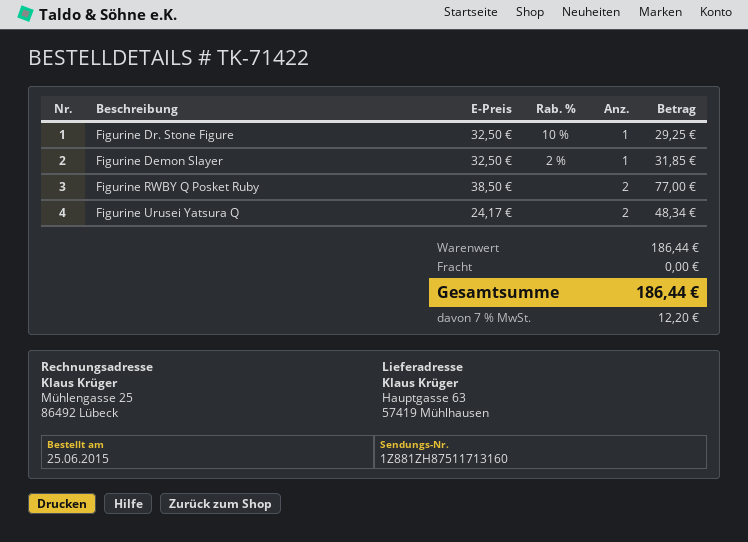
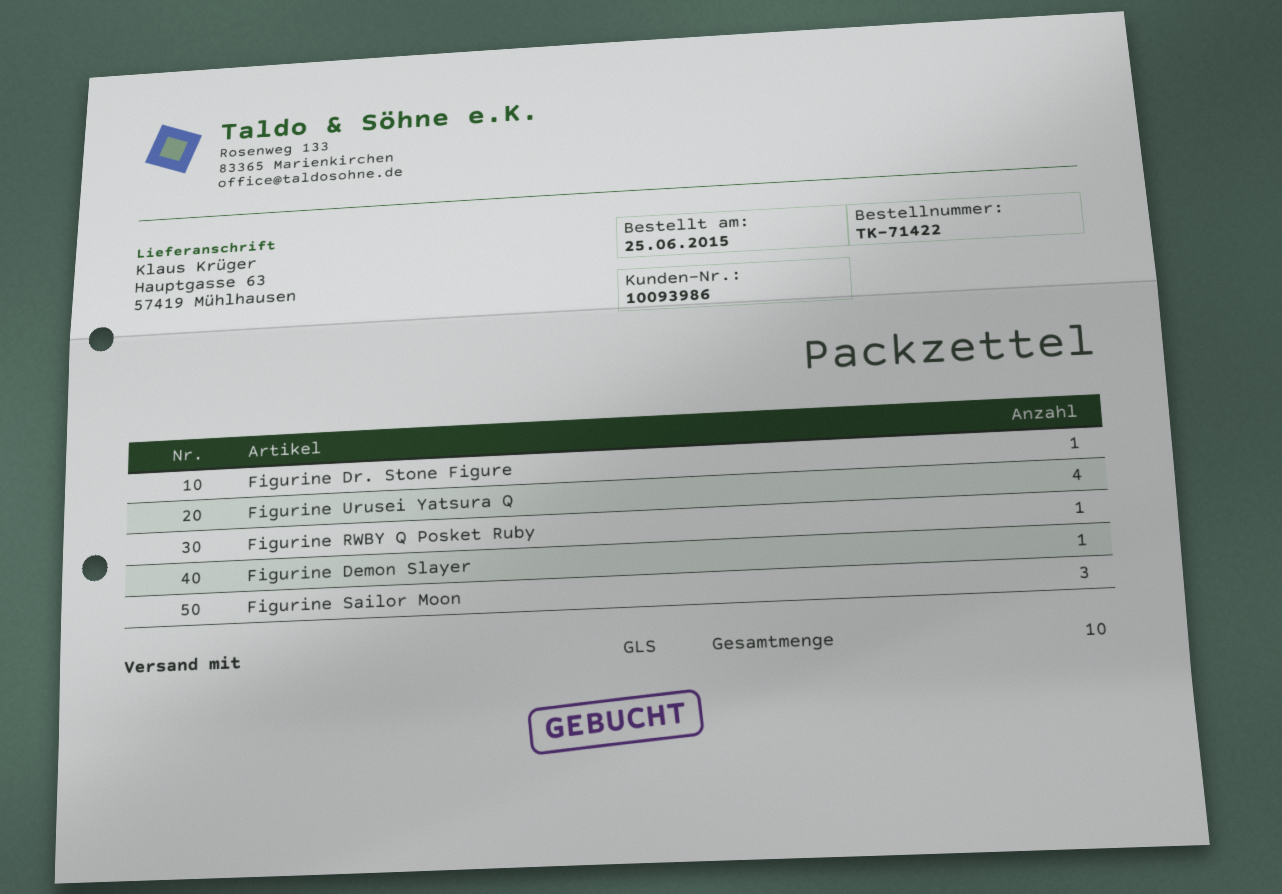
Figurine RWBY Q Posket Ruby: 2 -> 1
Figurine Urusei Yatsura Q: 2 -> 4
Figurine Sailor Moon: none -> 3

